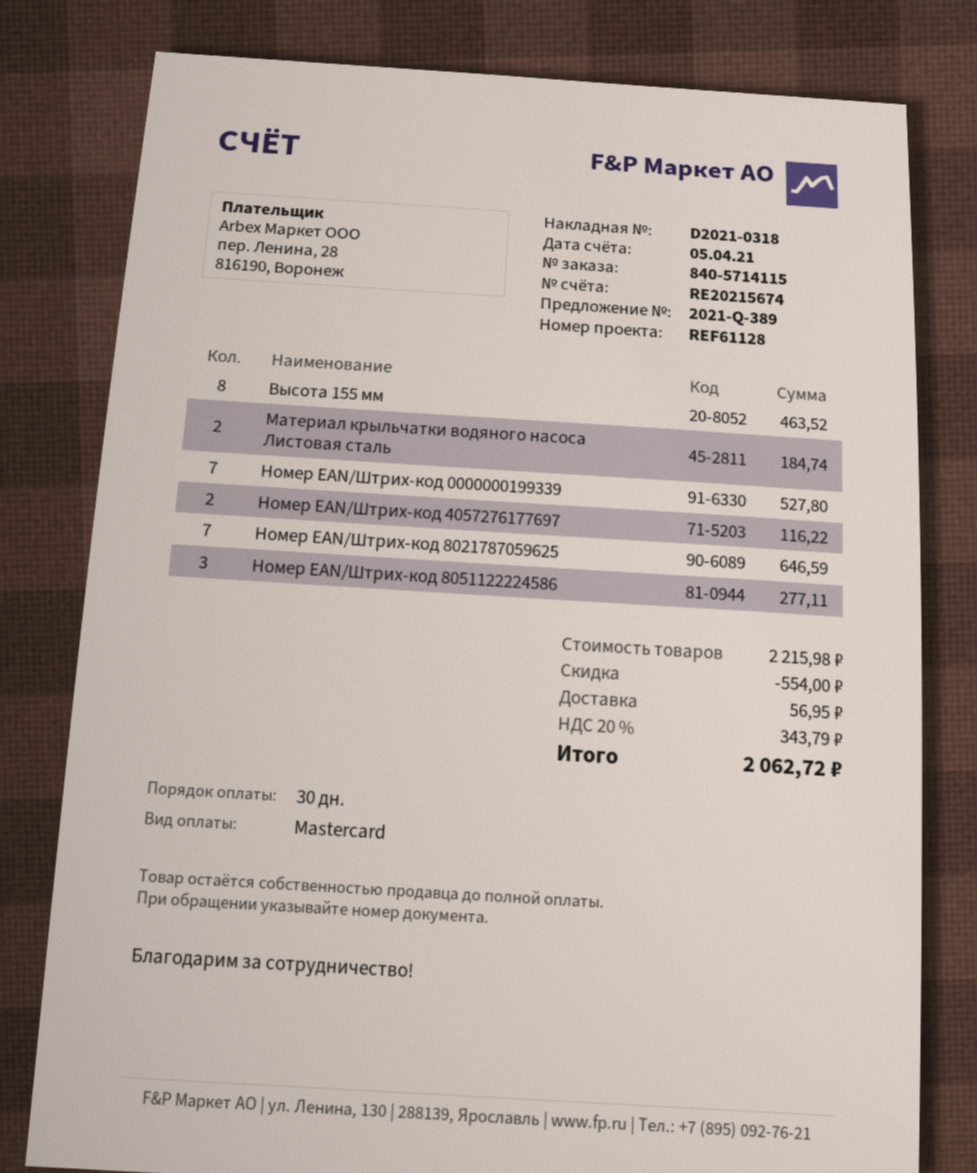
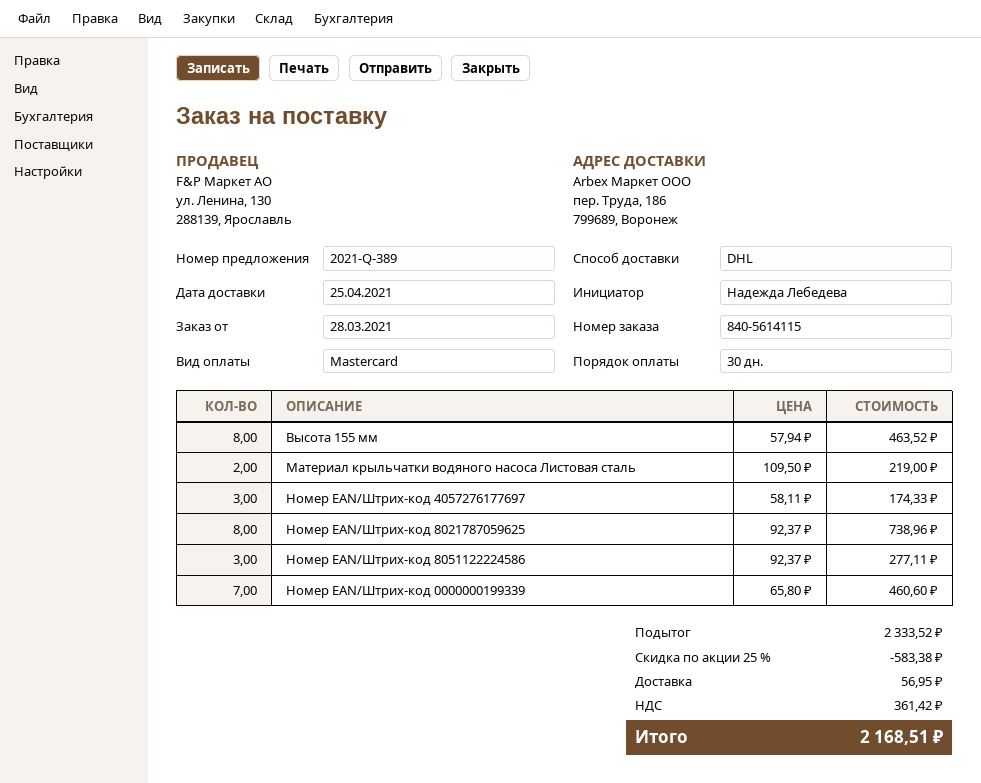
order number: 840-5714115 -> 840-5614115
Материал крыльчатки водяного насоса Листовая сталь: 2 for 184.74 -> 2 for 219.00
Номер EAN/Штрих-код 0000000199339: 7 for 527.80 -> 7 for 460.60
Номер EAN/Штрих-код 4057276177697: 2 for 116.22 -> 3 for 174.33
Номер EAN/Штрих-код 8021787059625: 7 for 646.59 -> 8 for 738.96
subtotal: 2215.98 -> 2333.52
discount: 554.00 -> 583.38
tax: 343.79 -> 361.42
total: 2062.72 -> 2168.51

